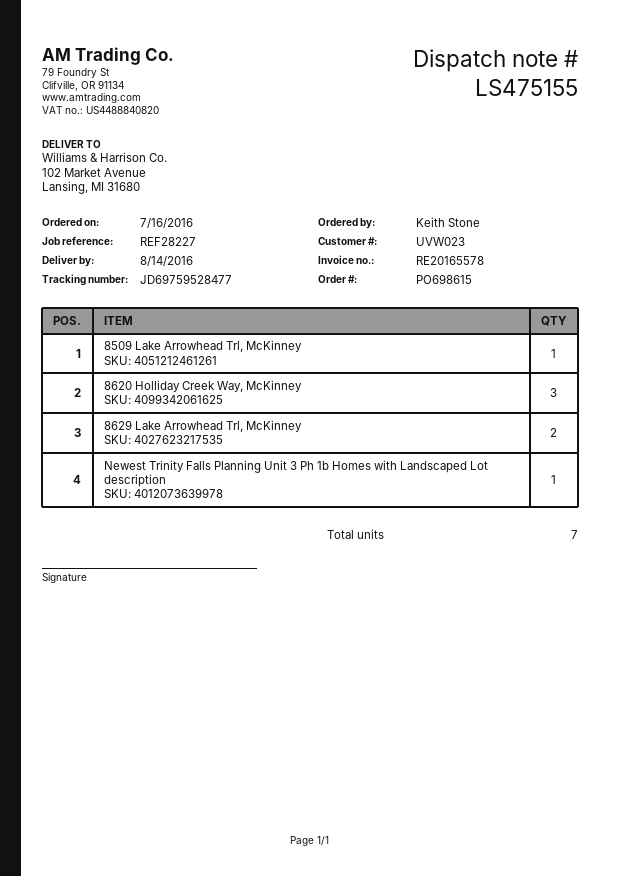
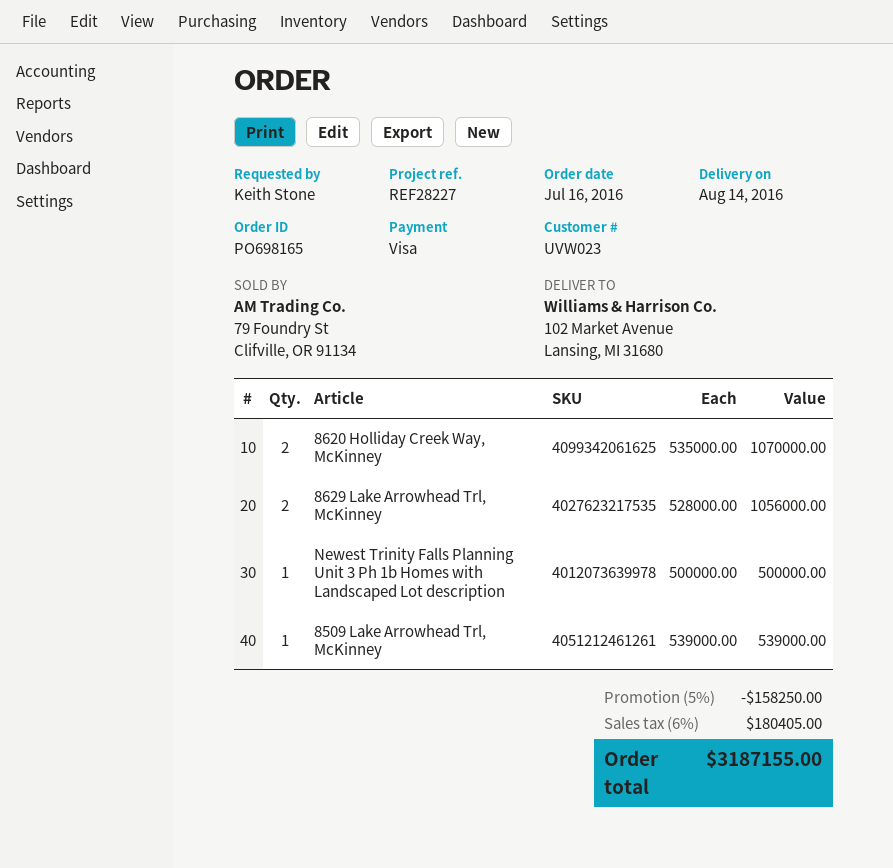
order number: PO698615 -> PO698165
8620 Holliday Creek Way, McKinney: 3 -> 2

